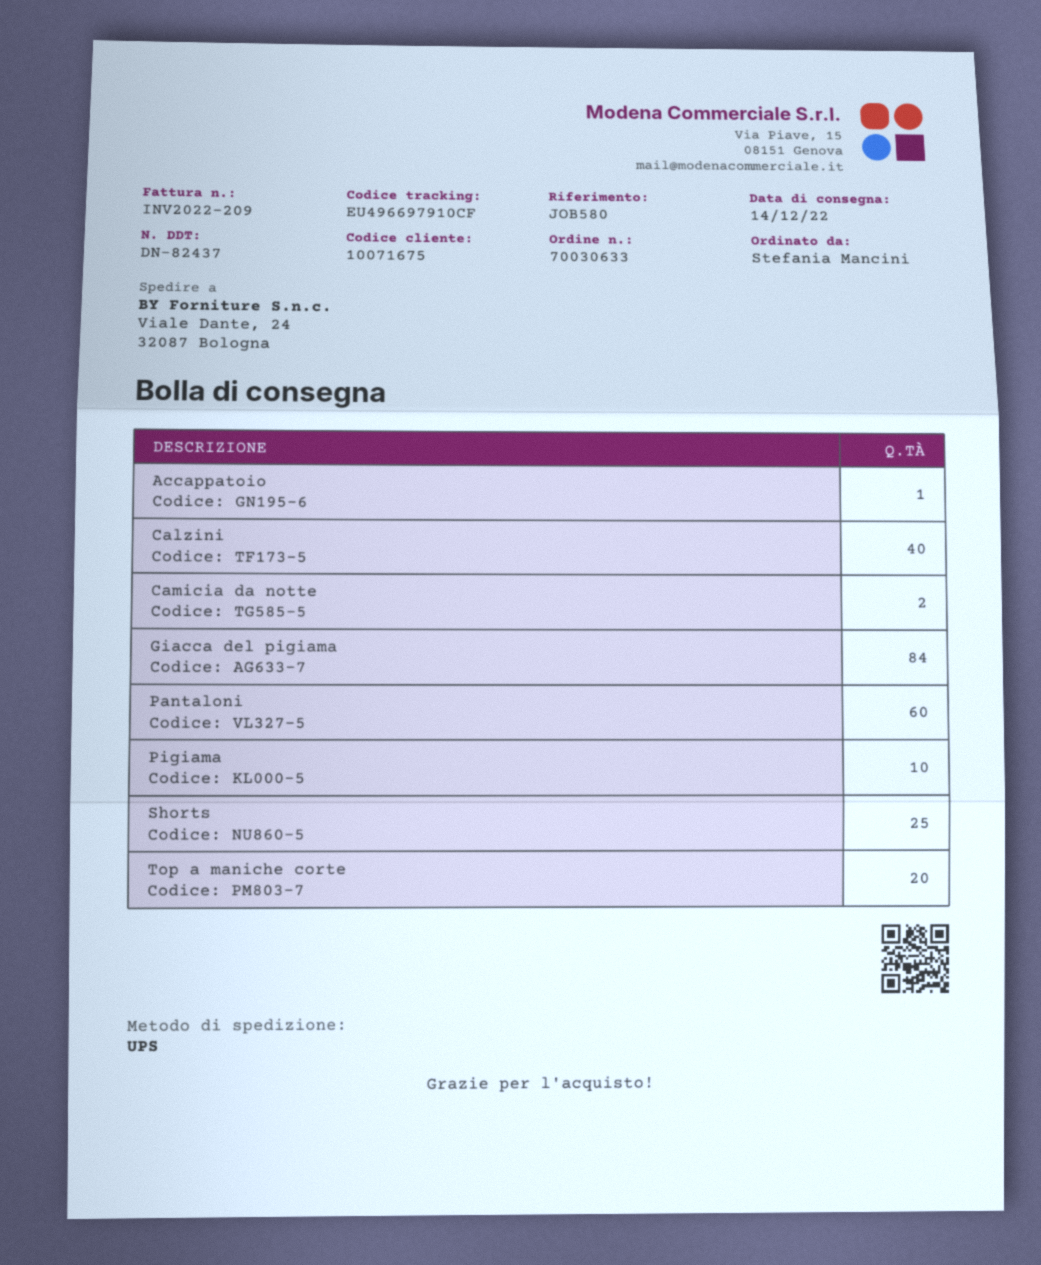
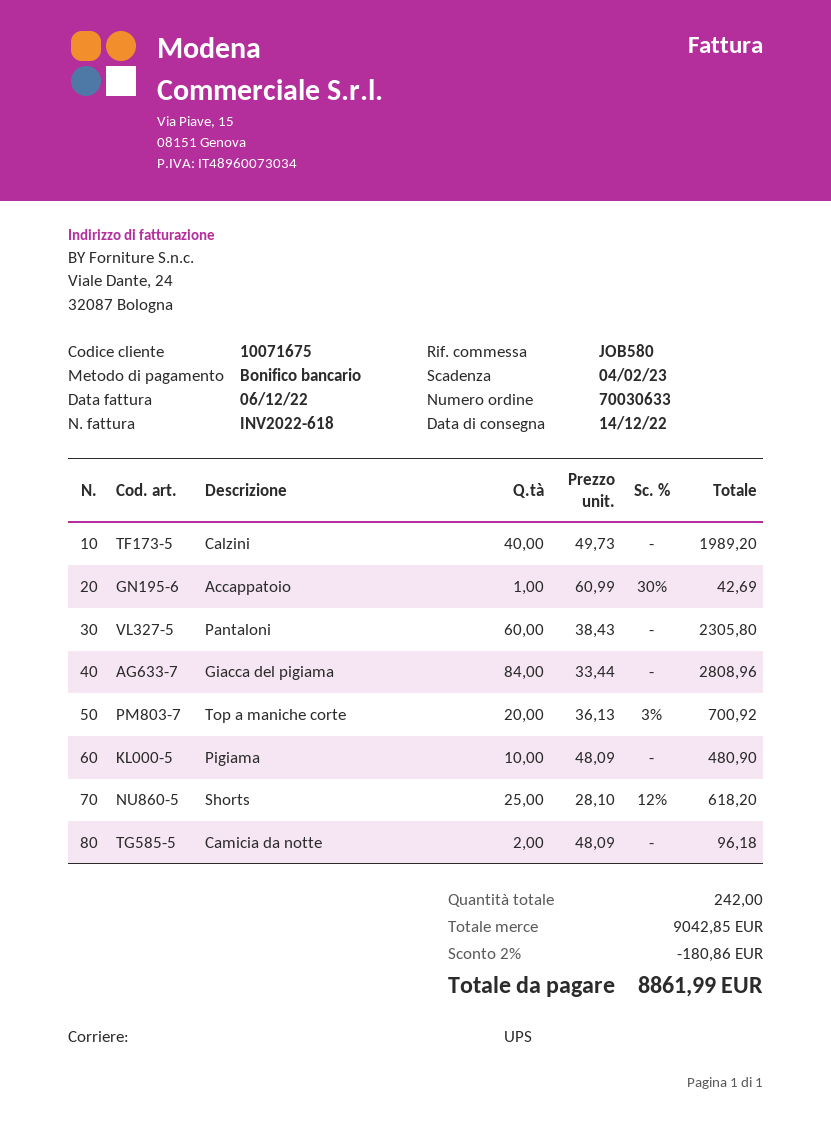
invoice number: INV2022-209 -> INV2022-618

